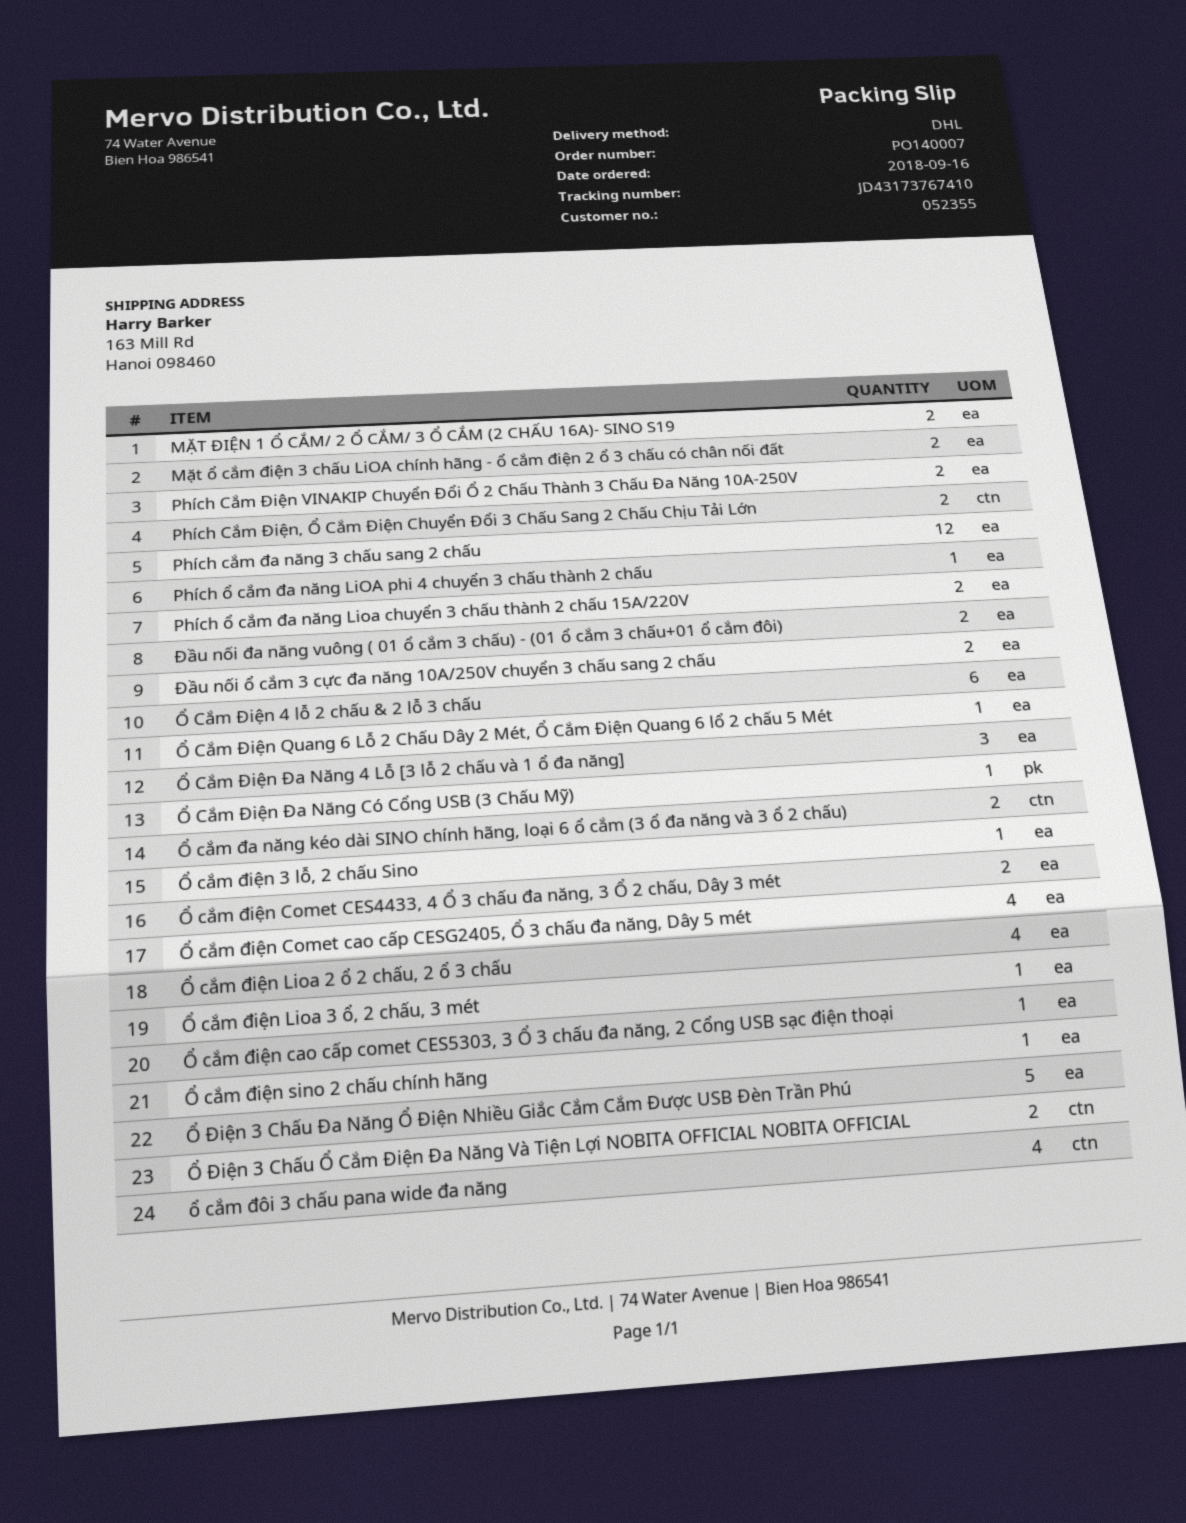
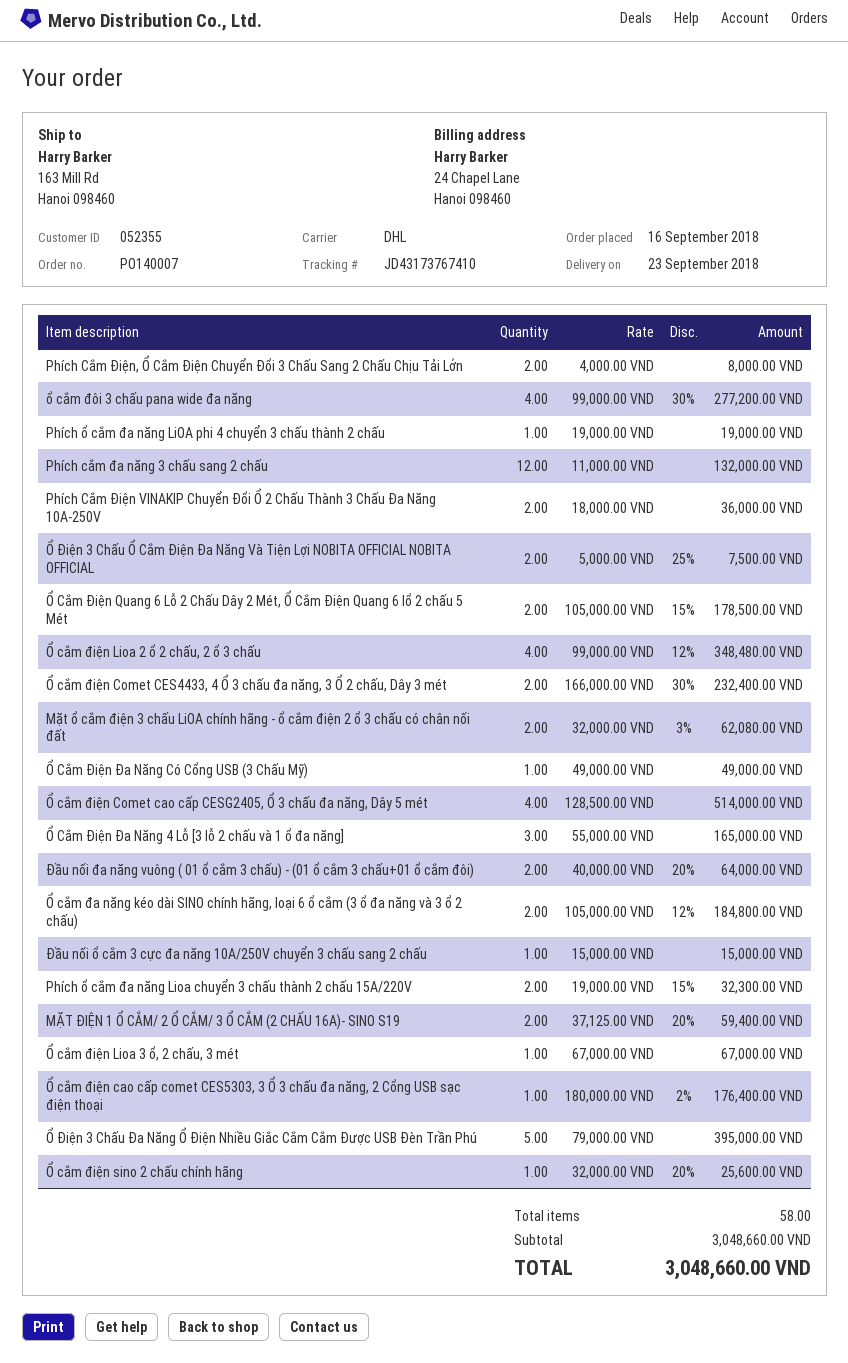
Đầu nối ổ cắm 3 cực đa năng 10A/250V chuyển 3 chấu sang 2 chấu: 2 -> 1
Ổ Cắm Điện 4 lỗ 2 chấu & 2 lỗ 3 chấu: 6 -> none
Ổ Cắm Điện Quang 6 Lỗ 2 Chấu Dây 2 Mét, Ổ Cắm Điện Quang 6 lổ 2 chấu 5 Mét: 1 -> 2
Ổ cắm điện 3 lỗ, 2 chấu Sino: 1 -> none

